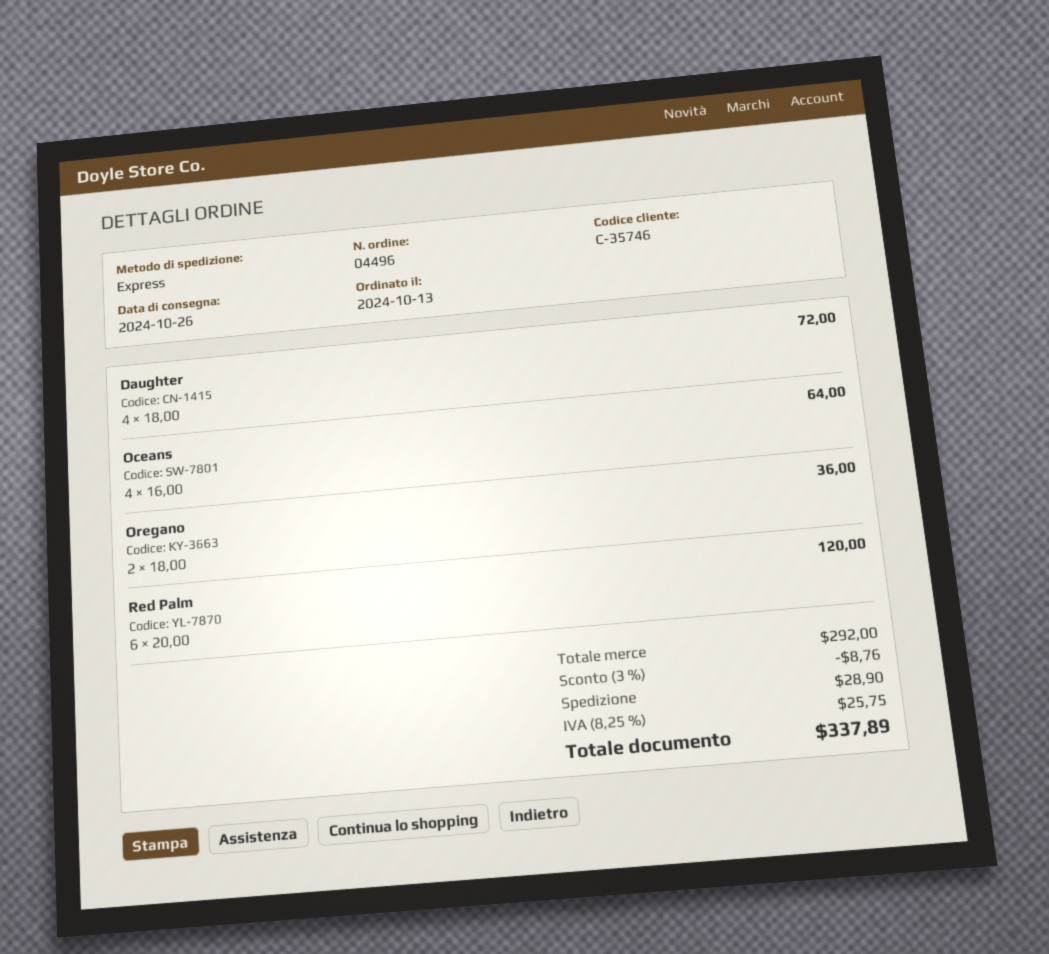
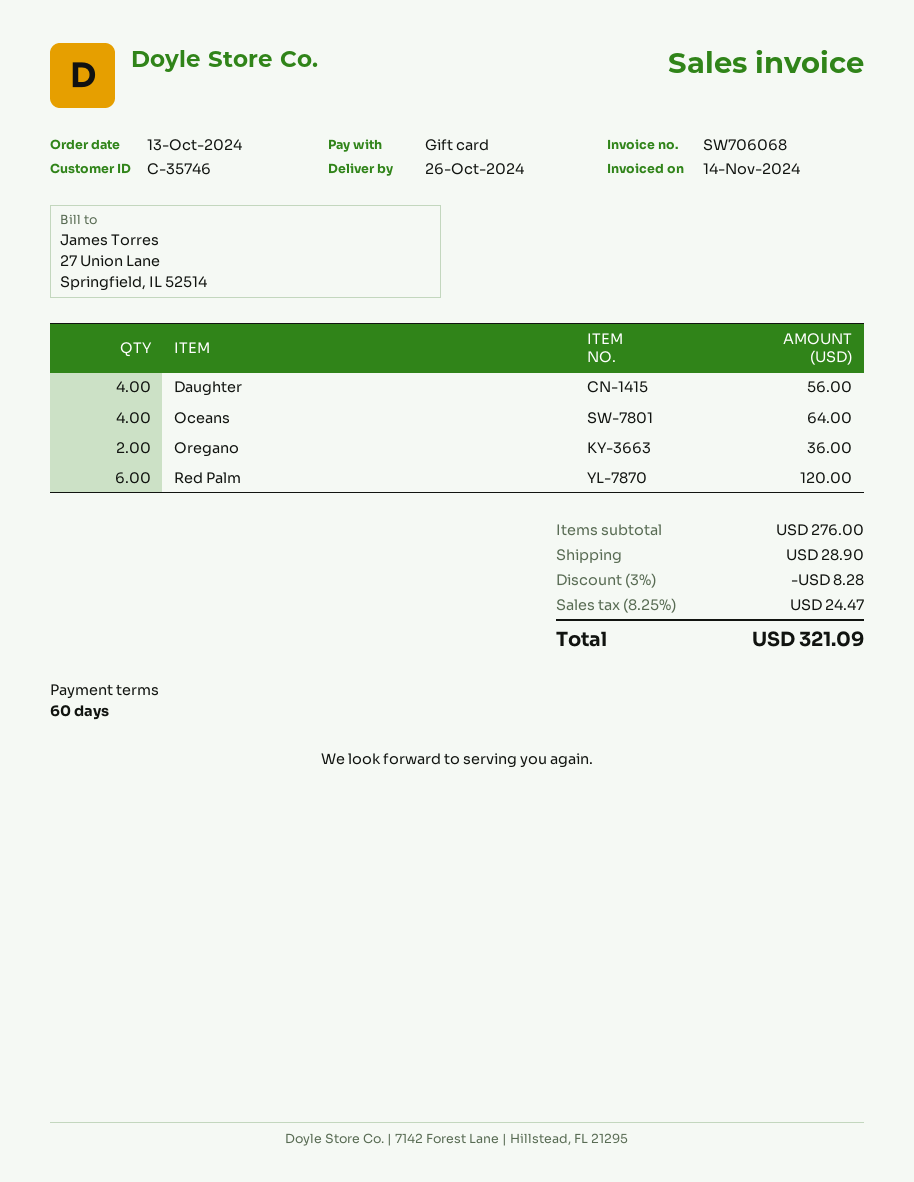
Daughter: 4 for 72.00 -> 4 for 56.00
subtotal: 292.00 -> 276.00
discount: 3% = 8.76 -> 3% = 8.28
tax: 8.25% = 25.75 -> 8.25% = 24.47
total: 337.89 -> 321.09

